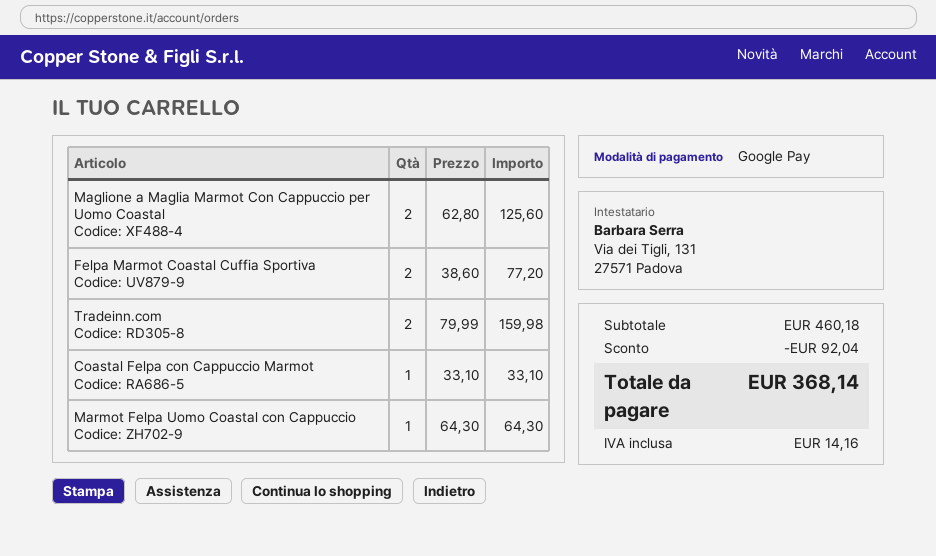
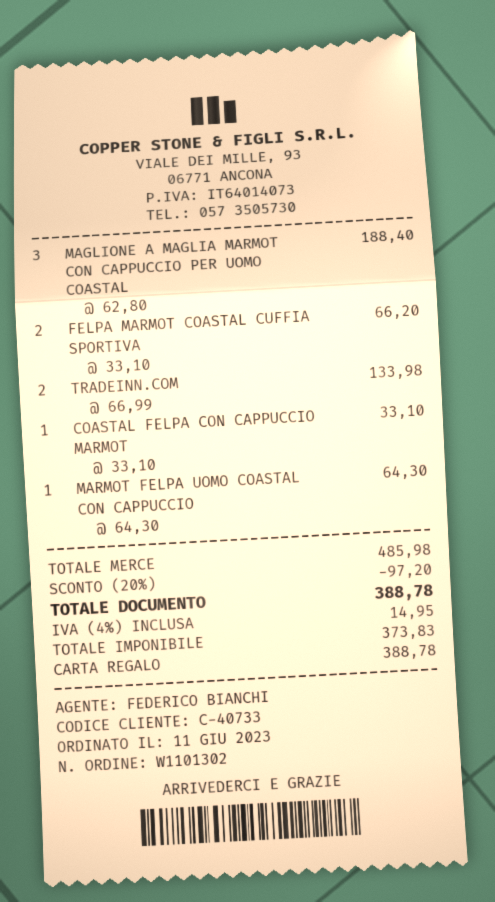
payment method: Google Pay -> gift card
Maglione a Maglia Marmot Con Cappuccio per Uomo Coastal: 2 x 62.80 = 125.60 -> 3 x 62.80 = 188.40
Felpa Marmot Coastal Cuffia Sportiva: 2 x 38.60 = 77.20 -> 2 x 33.10 = 66.20
Tradeinn.com: 2 x 79.99 = 159.98 -> 2 x 66.99 = 133.98
subtotal: 460.18 -> 485.98
discount: 92.04 -> 97.20
tax: 14.16 -> 14.95
total: 368.14 -> 388.78

